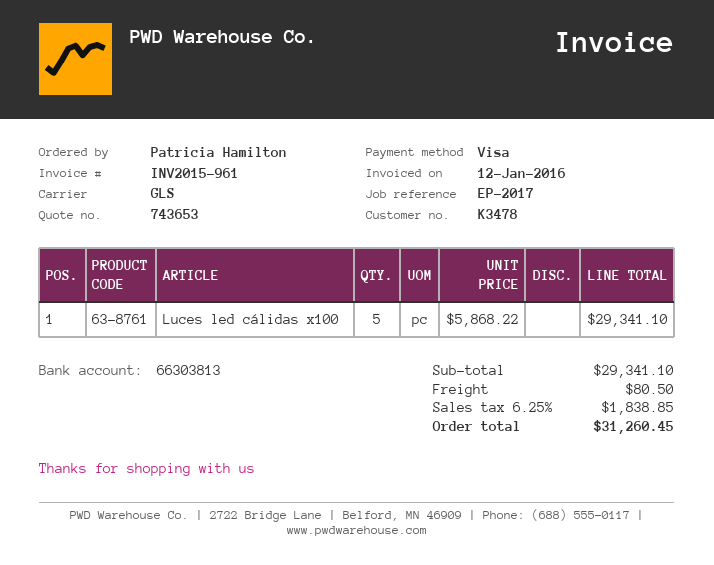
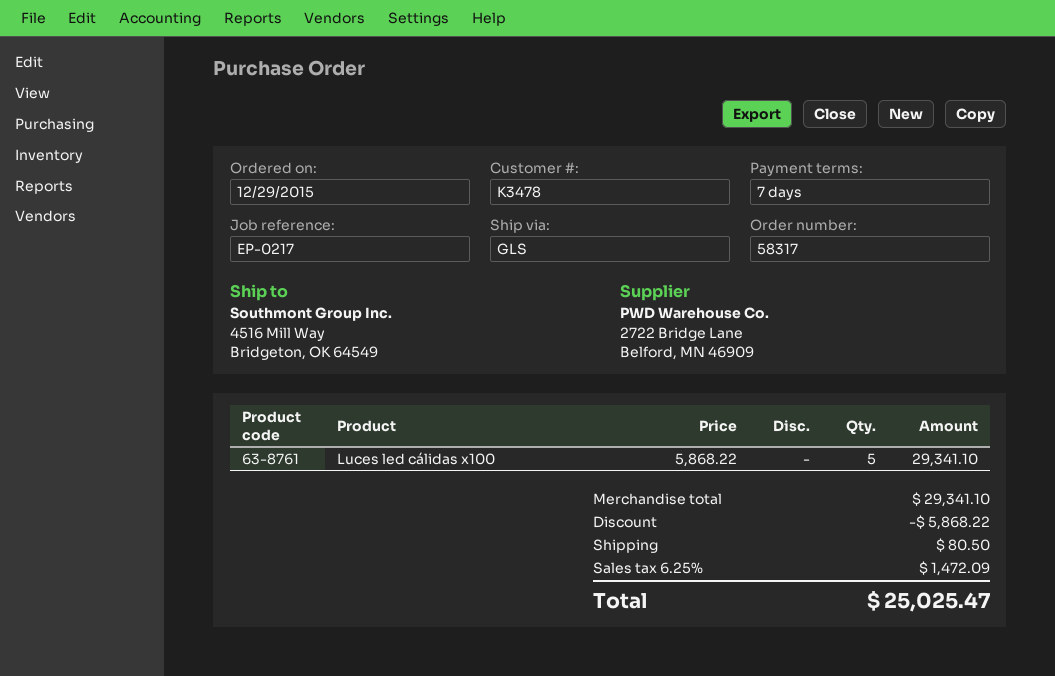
reference: EP-2017 -> EP-0217
discount: none -> 5868.22
tax: 6.25% = 1838.85 -> 6.25% = 1472.09
total: 31260.45 -> 25025.47

